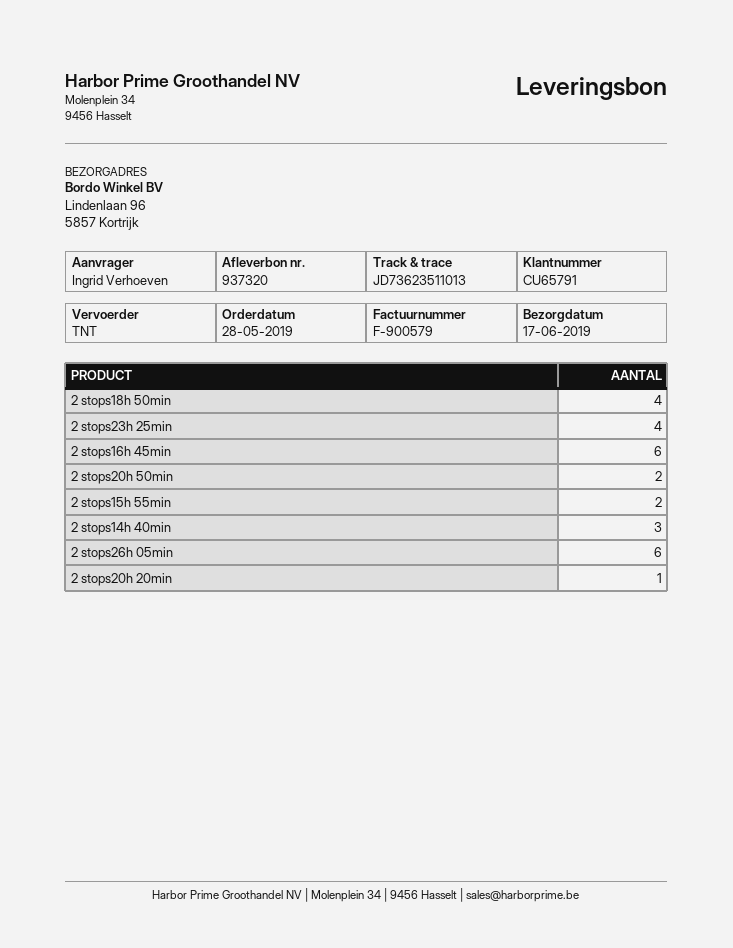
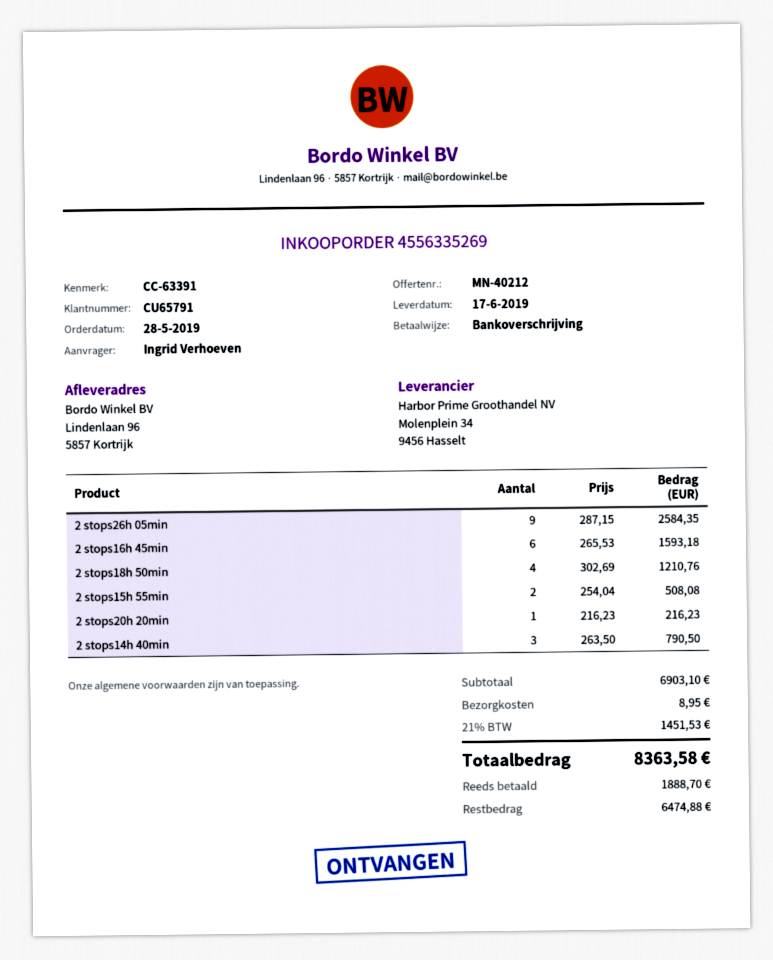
2 stops23h 25min: 4 -> none
2 stops20h 50min: 2 -> none
2 stops26h 05min: 6 -> 9

